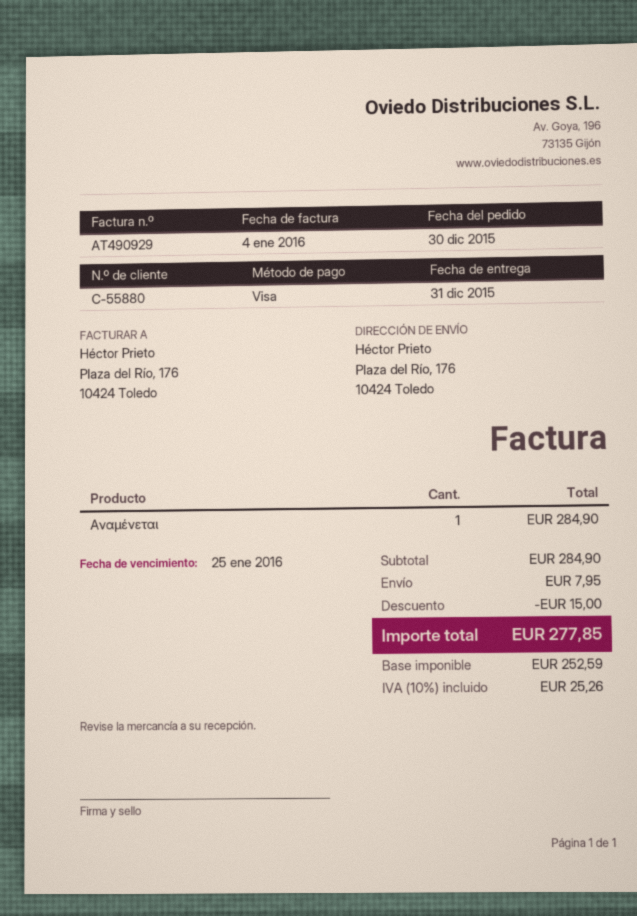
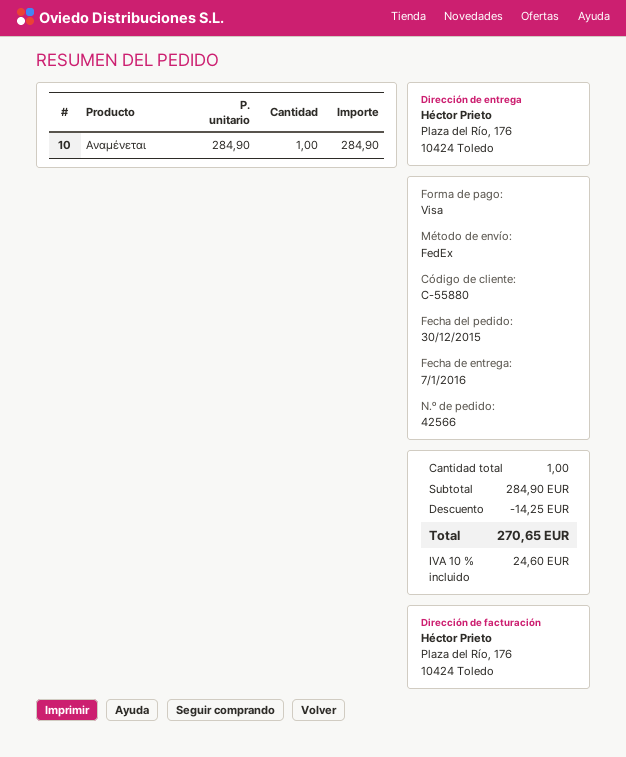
delivery date: 2015-12-31 -> 2016-01-07
discount: 15.00 -> 14.25
shipping: 7.95 -> none
tax: 10% = 25.26 -> 10% = 24.60
total: 277.85 -> 270.65

